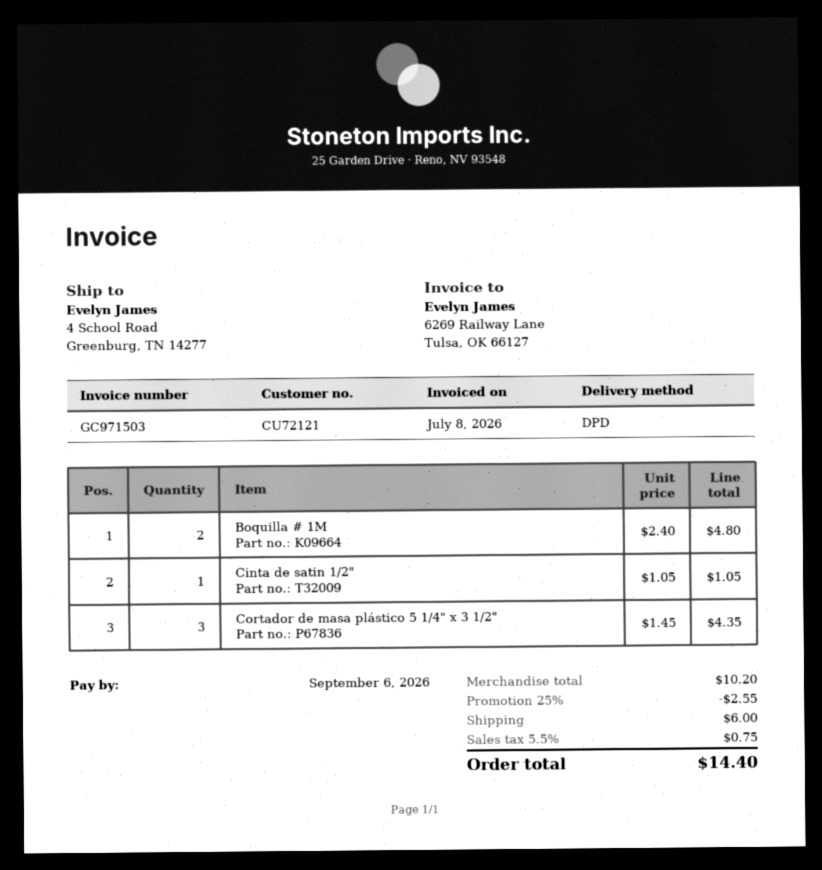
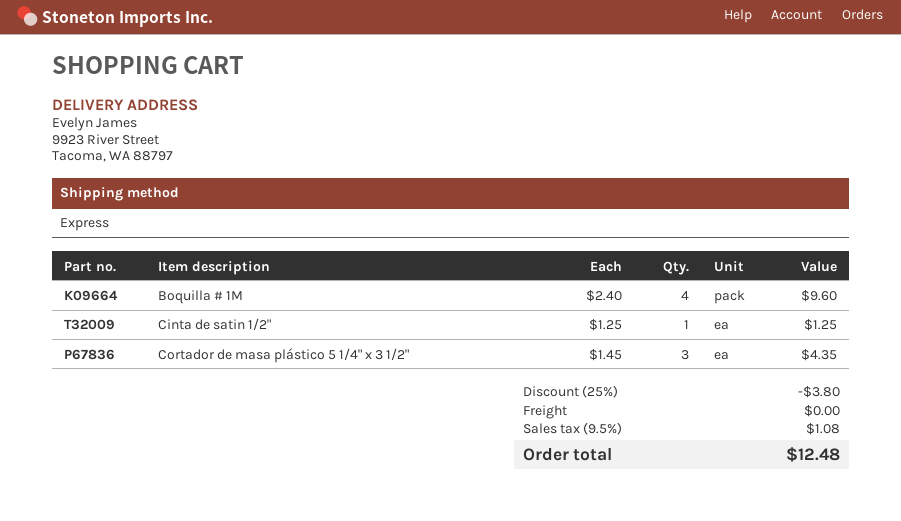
shipping method: DPD -> express
ship to: 4 School Road, Greenburg, TN 14277 -> 9923 River Street, Tacoma, WA 88797
Boquilla # 1M: 2 x 2.40 = 4.80 -> 4 x 2.40 = 9.60
Cinta de satin 1/2": 1 x 1.05 = 1.05 -> 1 x 1.25 = 1.25
discount: 25% = 2.55 -> 25% = 3.80
shipping: 6.00 -> 0.00
tax: 5.5% = 0.75 -> 9.5% = 1.08
total: 14.40 -> 12.48

